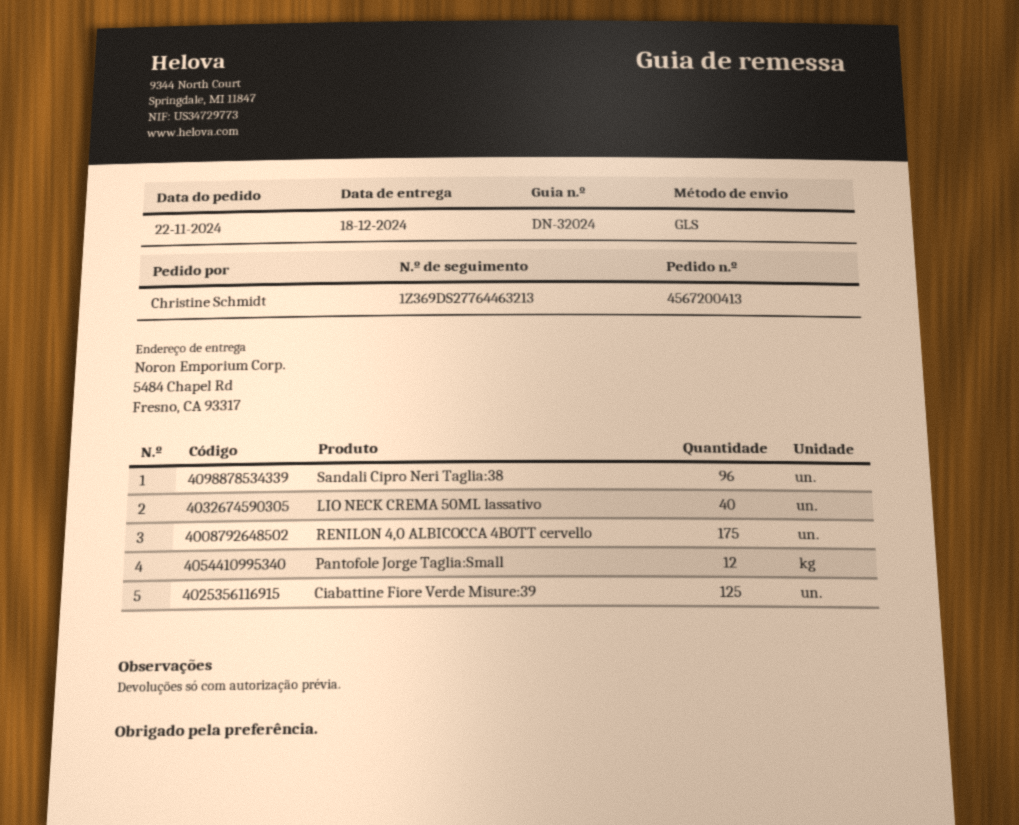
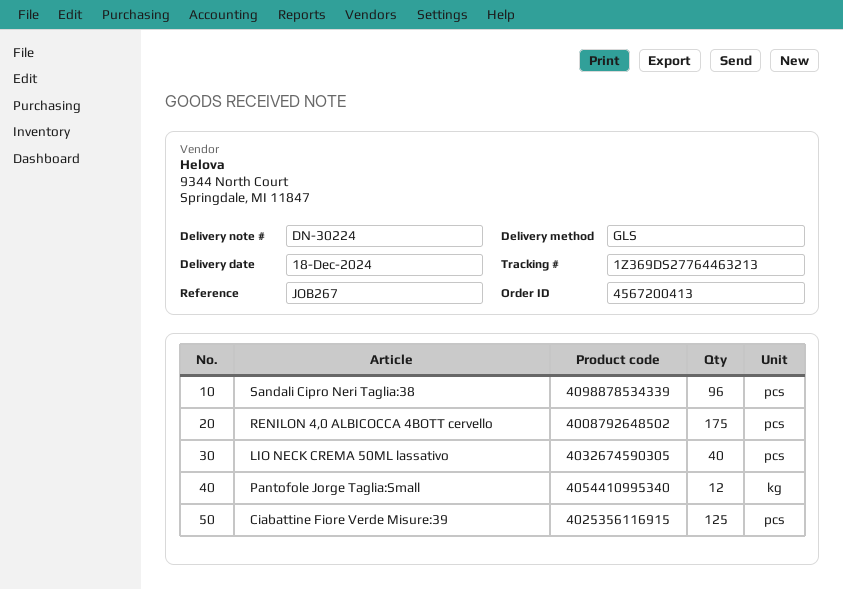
delivery note number: DN-32024 -> DN-30224

